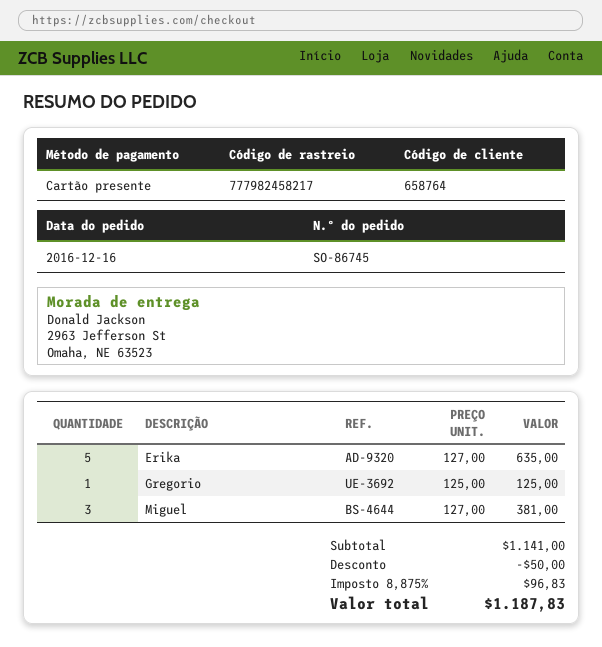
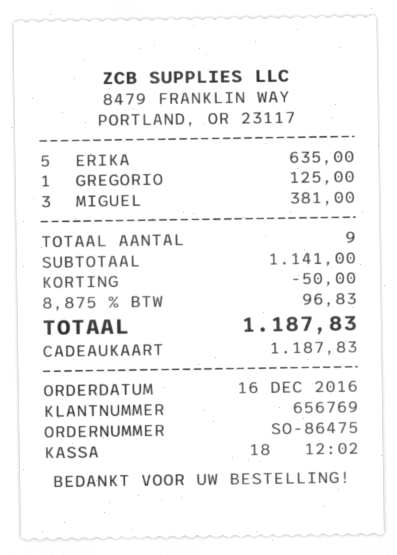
order number: SO-86745 -> SO-86475
customer number: 658764 -> 656769

